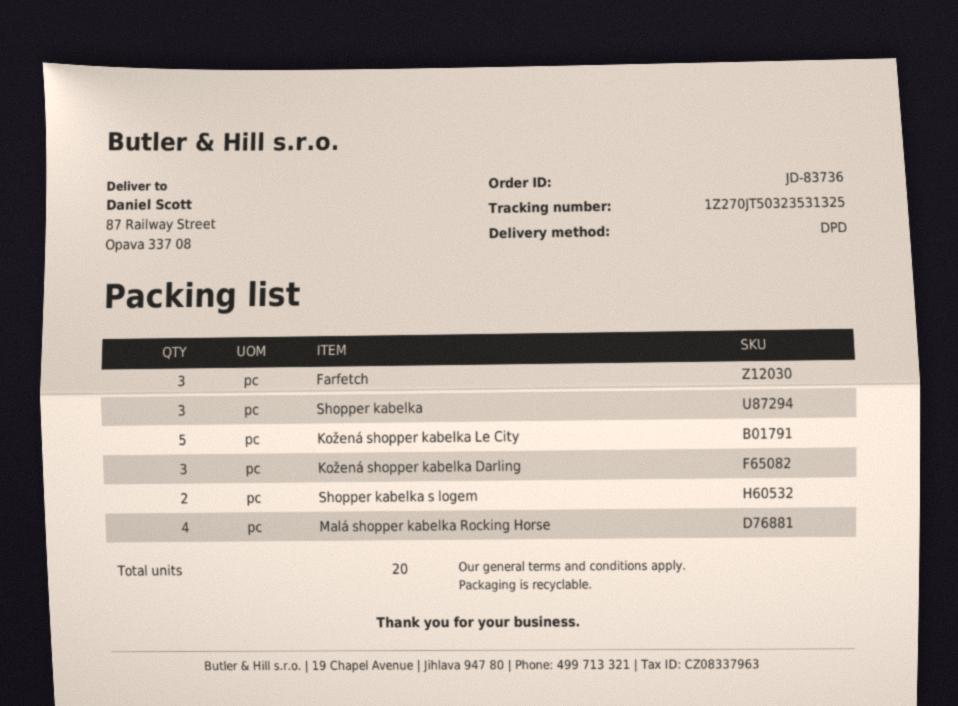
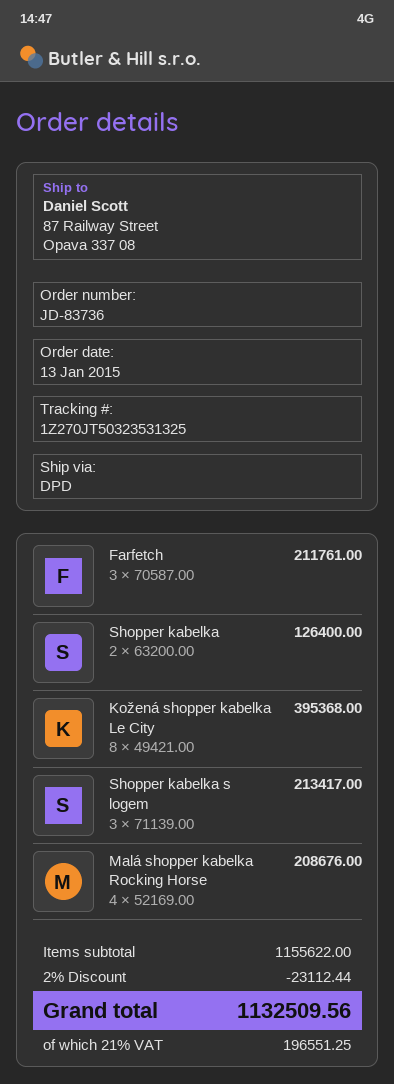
Shopper kabelka: 3 -> 2
Kožená shopper kabelka Le City: 5 -> 8
Kožená shopper kabelka Darling: 3 -> none
Shopper kabelka s logem: 2 -> 3

